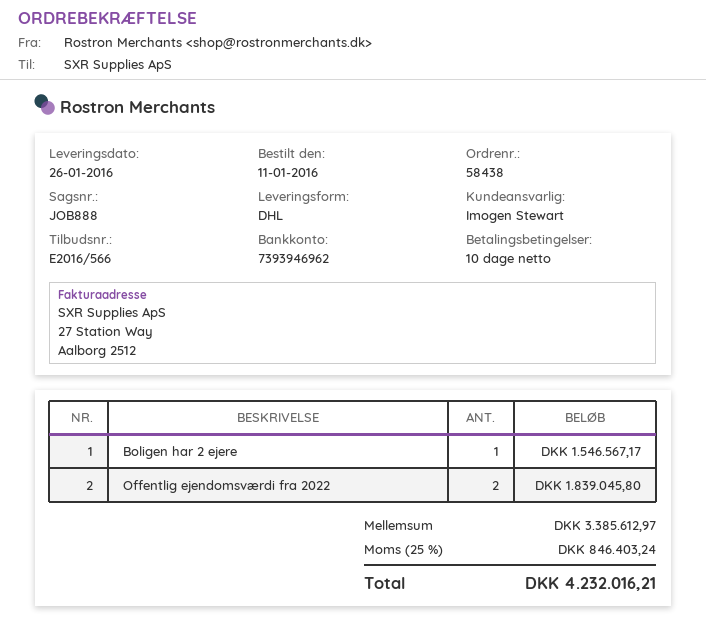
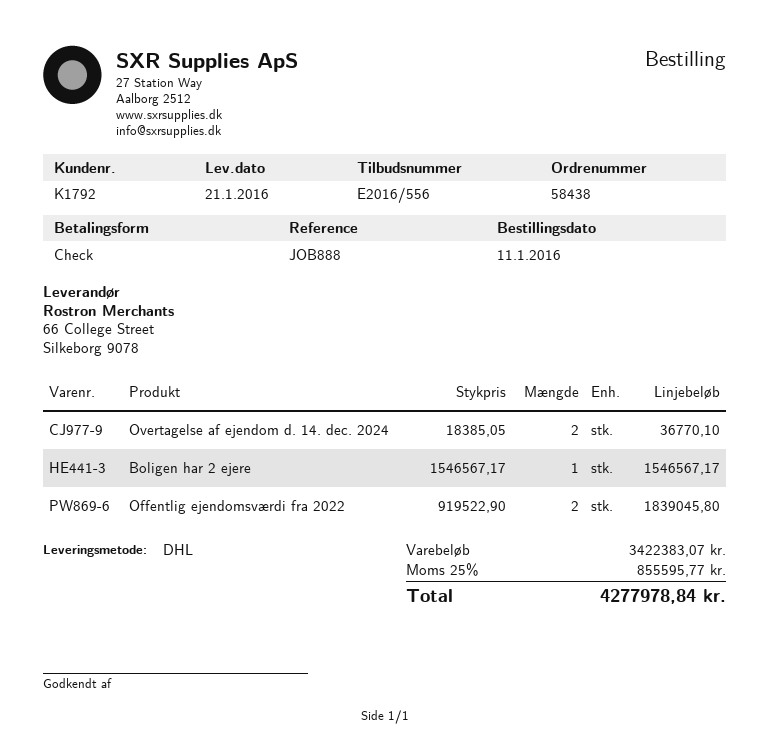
quote number: E2016/566 -> E2016/556
delivery date: 2016-01-26 -> 2016-01-21
Overtagelse af ejendom d. 14. dec. 2024: none -> 2 for 36770.10
subtotal: 3385612.97 -> 3422383.07
tax: 25% = 846403.24 -> 25% = 855595.77
total: 4232016.21 -> 4277978.84

